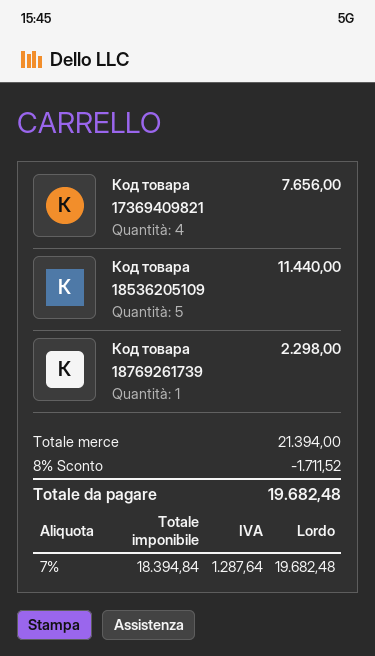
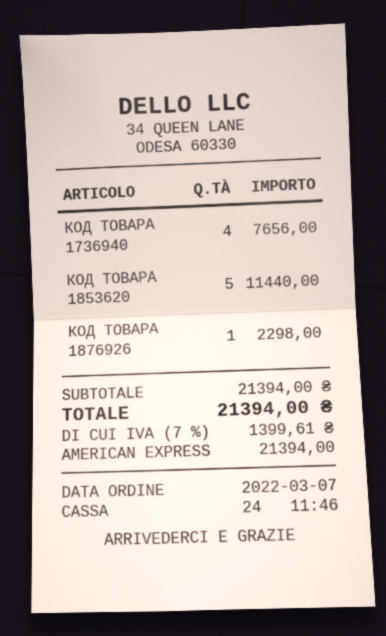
discount: 8% = 1711.52 -> none
tax: 7% = 1287.64 -> 7% = 1399.61
total: 19682.48 -> 21394.00

